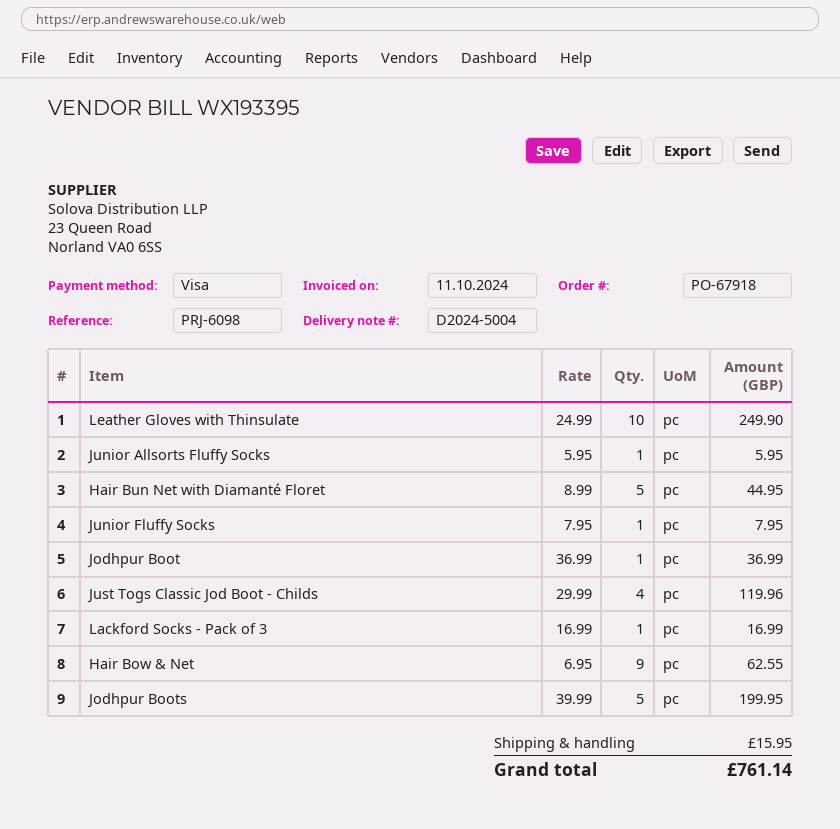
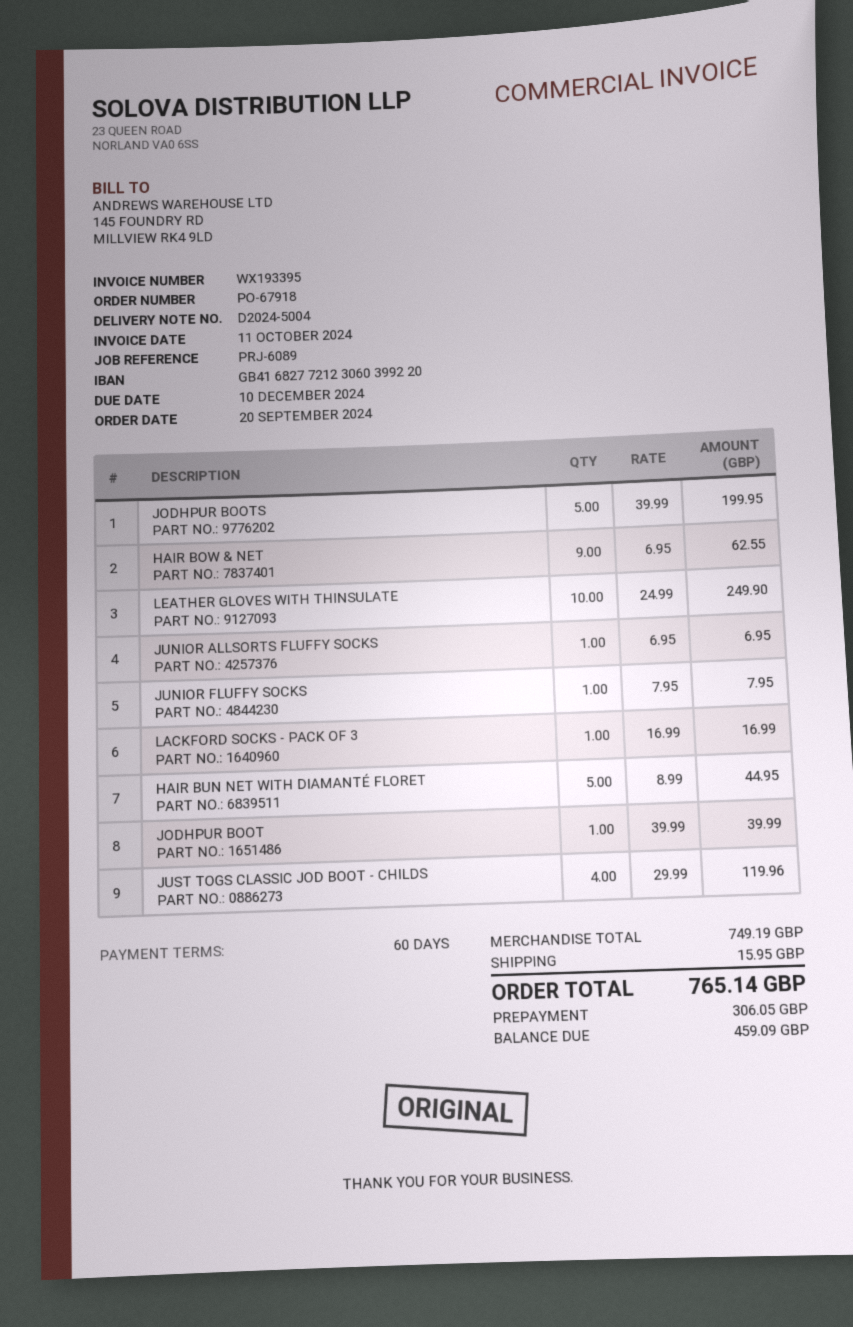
reference: PRJ-6098 -> PRJ-6089
Junior Allsorts Fluffy Socks: 1 x 5.95 = 5.95 -> 1 x 6.95 = 6.95
Jodhpur Boot: 1 x 36.99 = 36.99 -> 1 x 39.99 = 39.99
total: 761.14 -> 765.14

